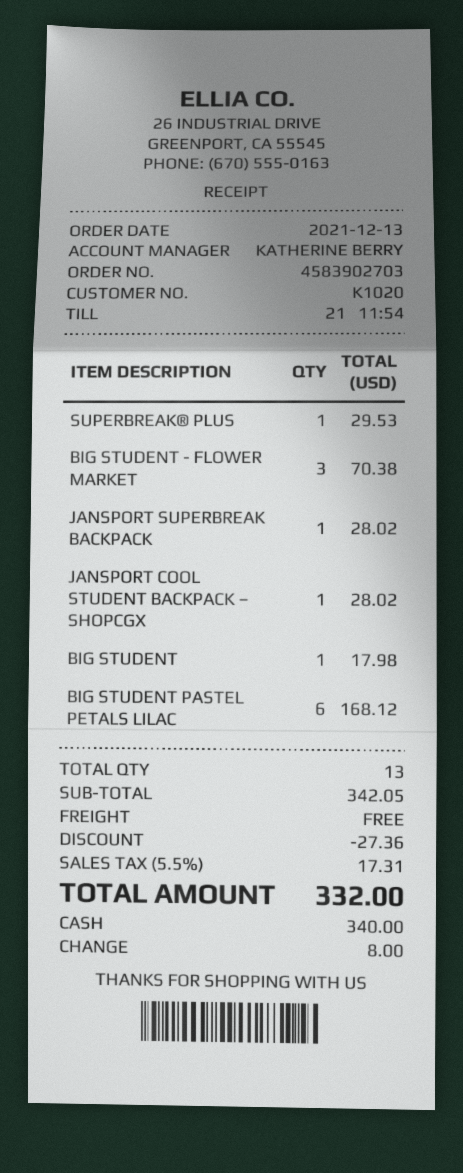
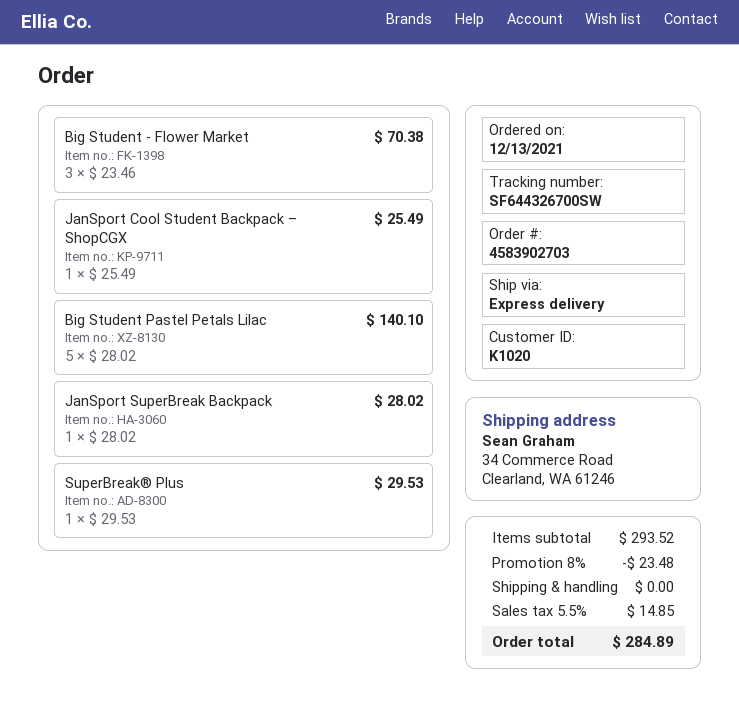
JANSPORT COOL STUDENT BACKPACK – SHOPCGX: 1 for 28.02 -> 1 for 25.49
BIG STUDENT: 1 for 17.98 -> none
BIG STUDENT PASTEL PETALS LILAC: 6 for 168.12 -> 5 for 140.10
subtotal: 342.05 -> 293.52
discount: 27.36 -> 23.48
tax: 5.5% = 17.31 -> 5.5% = 14.85
total: 332.00 -> 284.89

